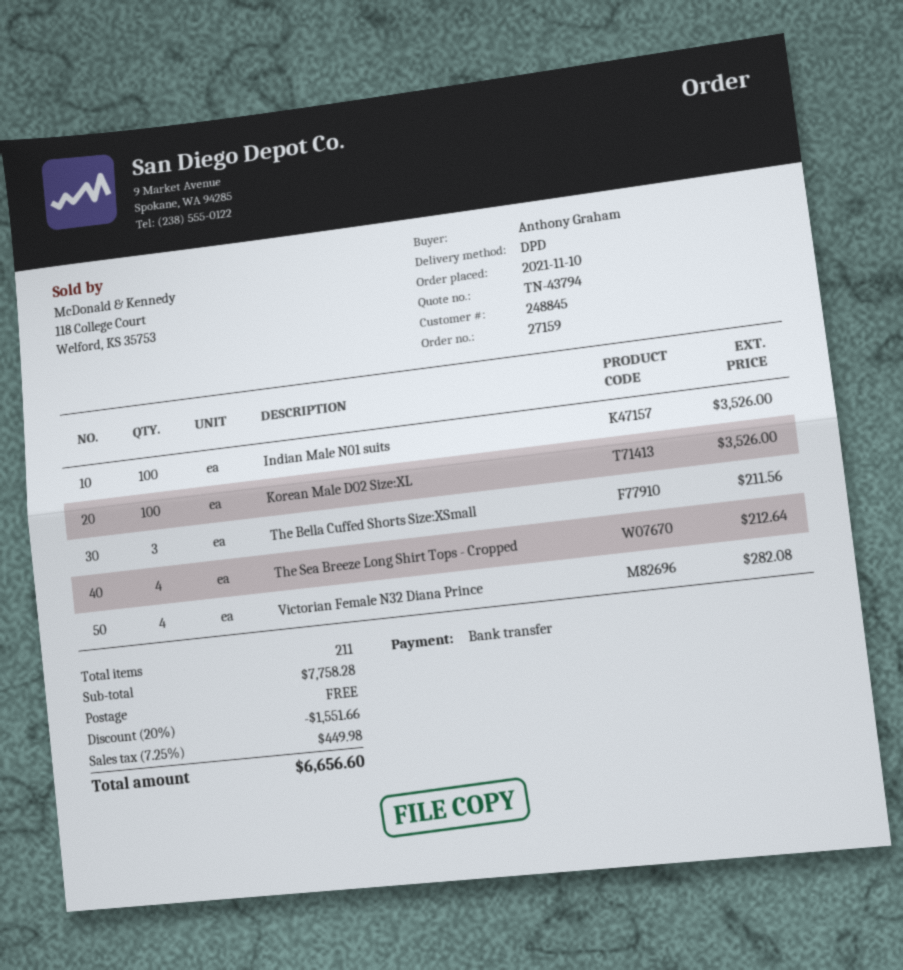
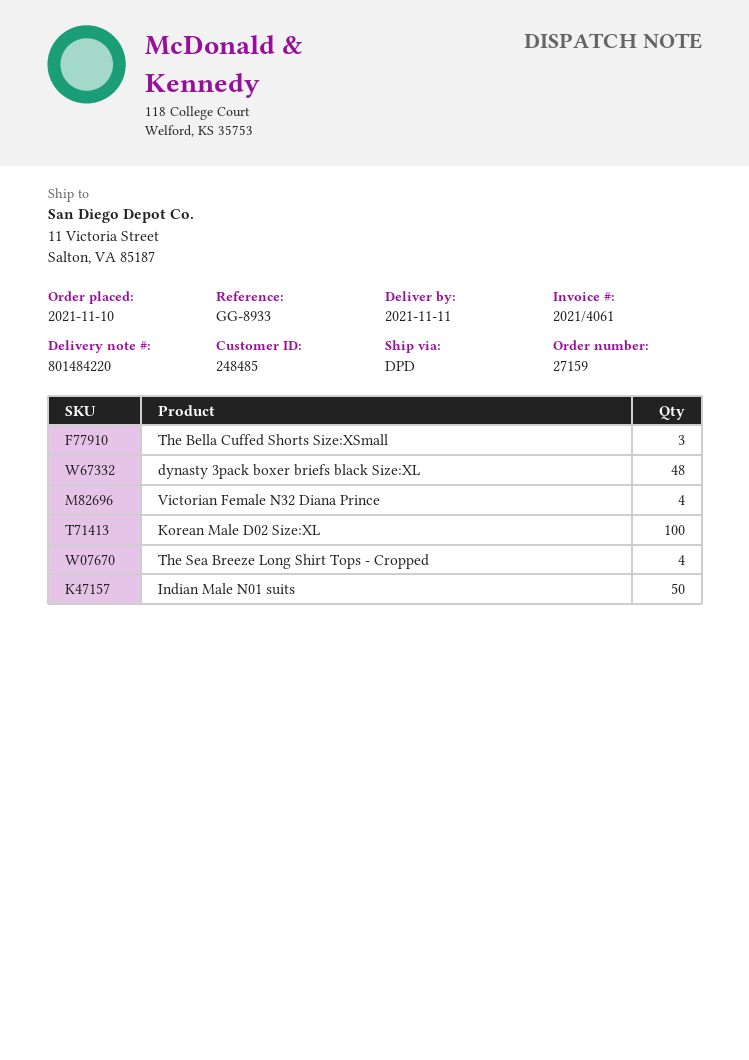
customer number: 248845 -> 248485
Indian Male N01 suits: 100 -> 50
dynasty 3pack boxer briefs black Size:XL: none -> 48

